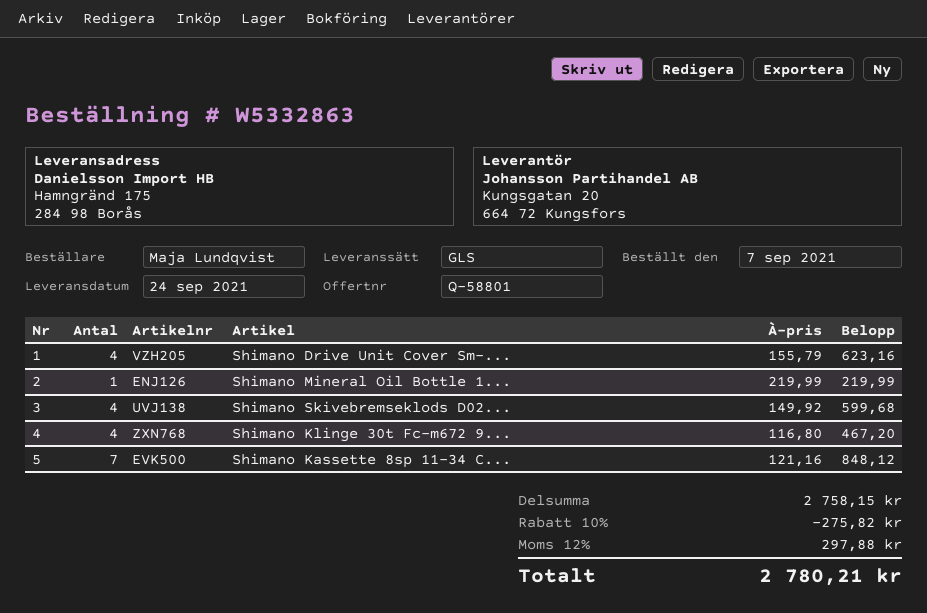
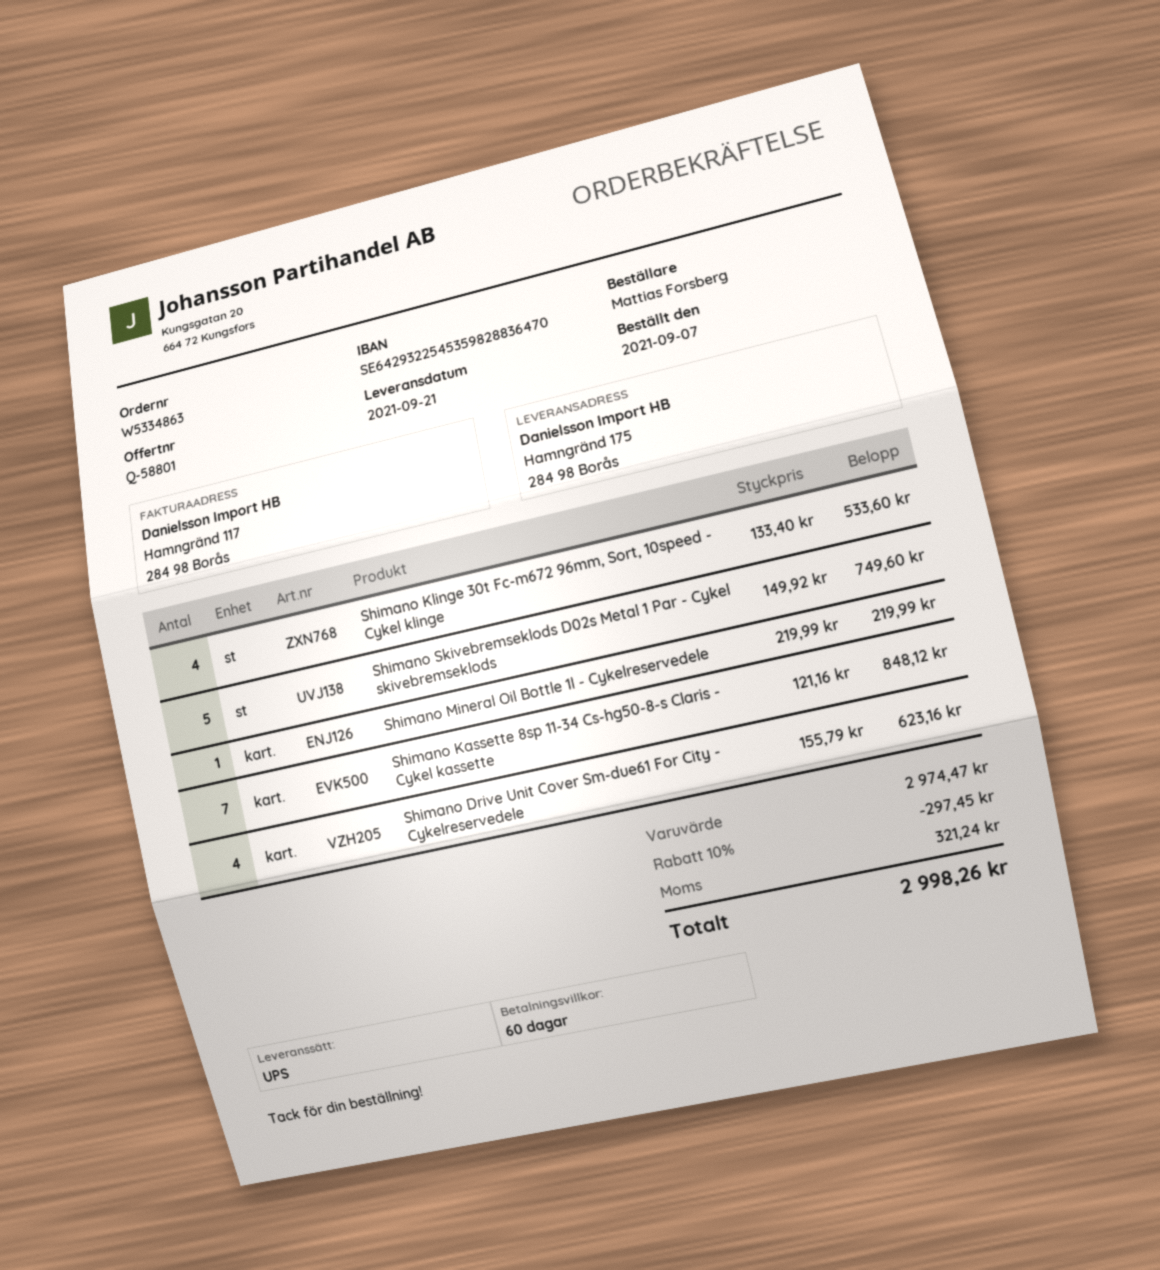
order number: W5332863 -> W5334863
delivery date: 2021-09-24 -> 2021-09-21
ordered by: Maja Lundqvist -> Mattias Forsberg
shipping method: GLS -> UPS
Shimano Skivebremseklods D02...: 4 x 149.92 = 599.68 -> 5 x 149.92 = 749.60
Shimano Klinge 30t Fc-m672 9...: 4 x 116.80 = 467.20 -> 4 x 133.40 = 533.60
subtotal: 2758.15 -> 2974.47
discount: 10% = 275.82 -> 10% = 297.45
tax: 297.88 -> 321.24
total: 2780.21 -> 2998.26

